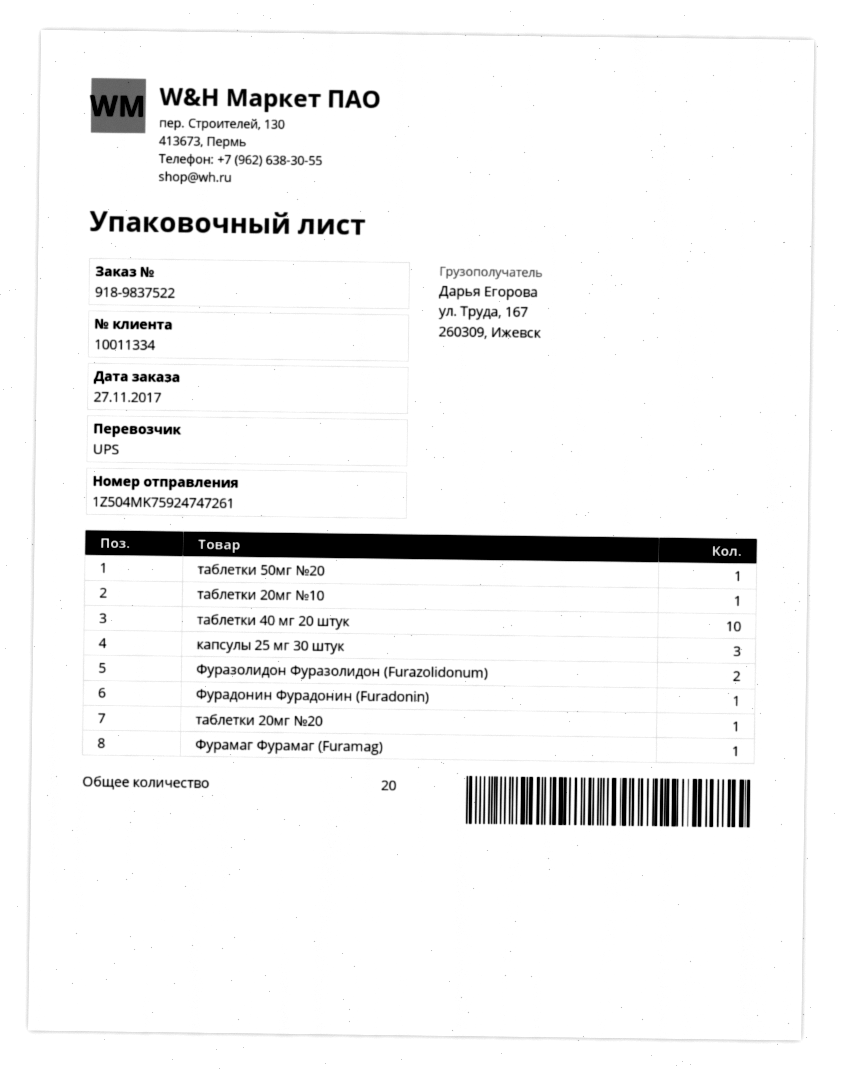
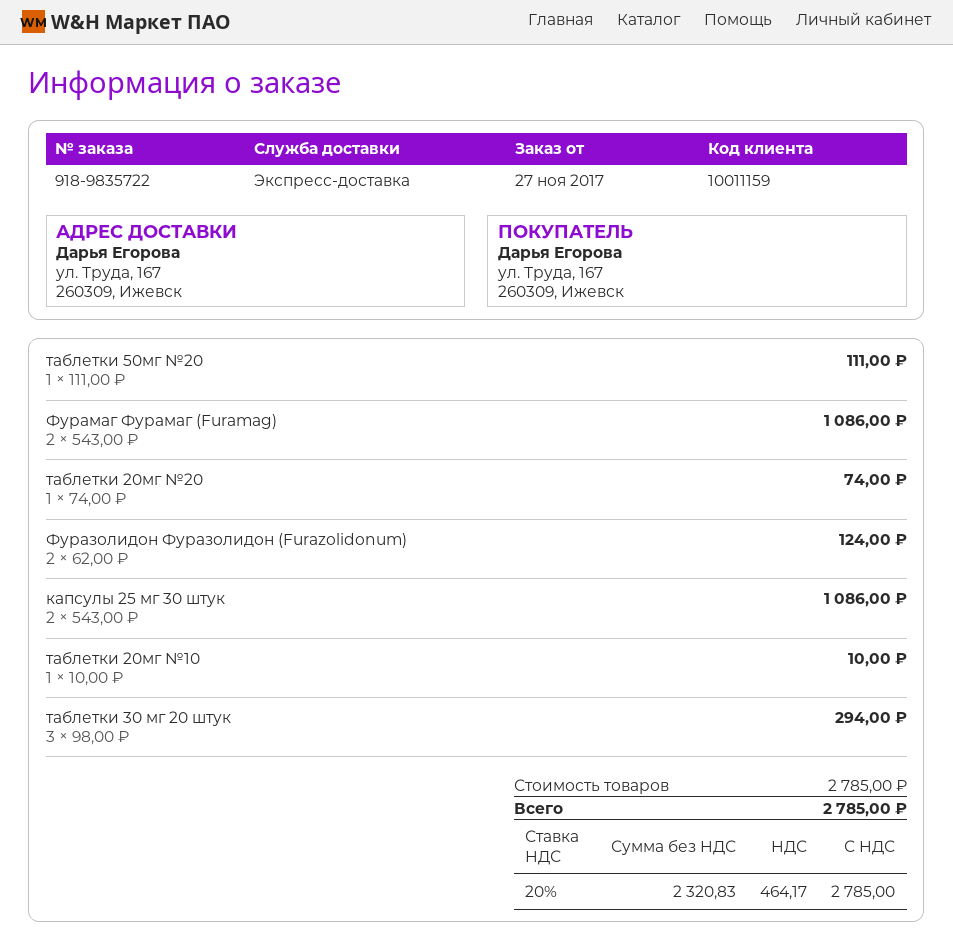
order number: 918-9837522 -> 918-9835722
customer number: 10011334 -> 10011159
shipping method: UPS -> express
таблетки 40 мг 20 штук: 10 -> none
капсулы 25 мг 30 штук: 3 -> 2
Фурадонин Фурадонин (Furadonin): 1 -> none
Фурамаг Фурамаг (Furamag): 1 -> 2
таблетки 30 мг 20 штук: none -> 3

